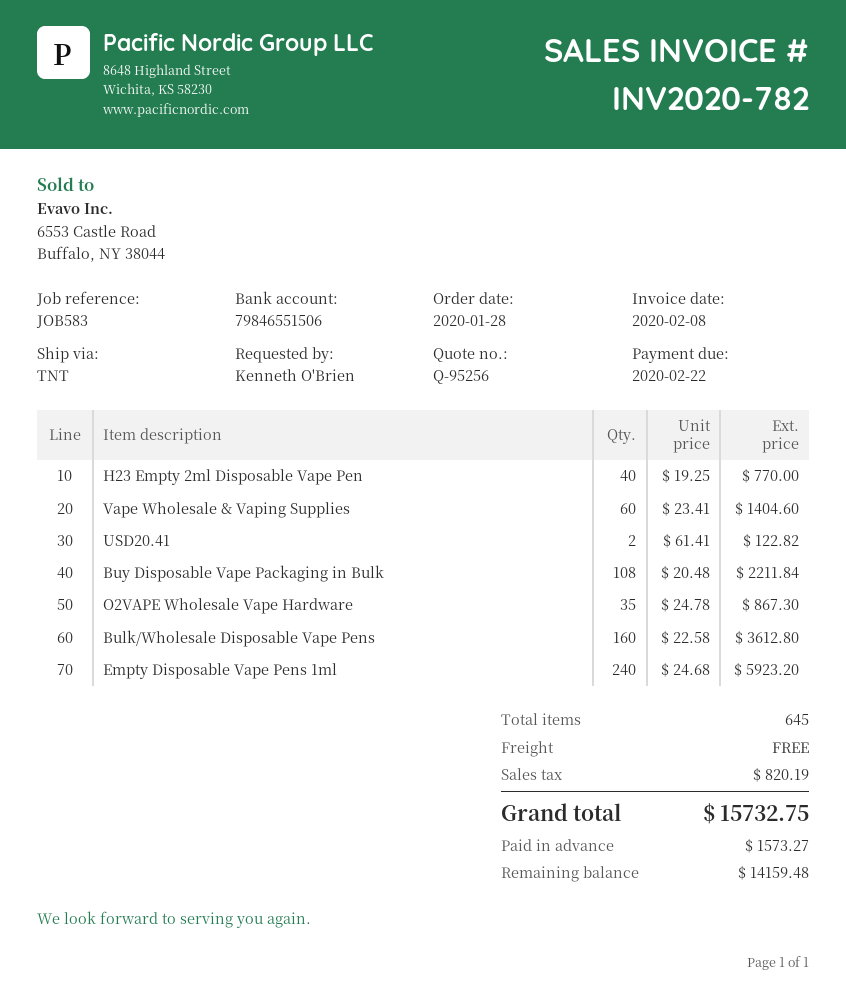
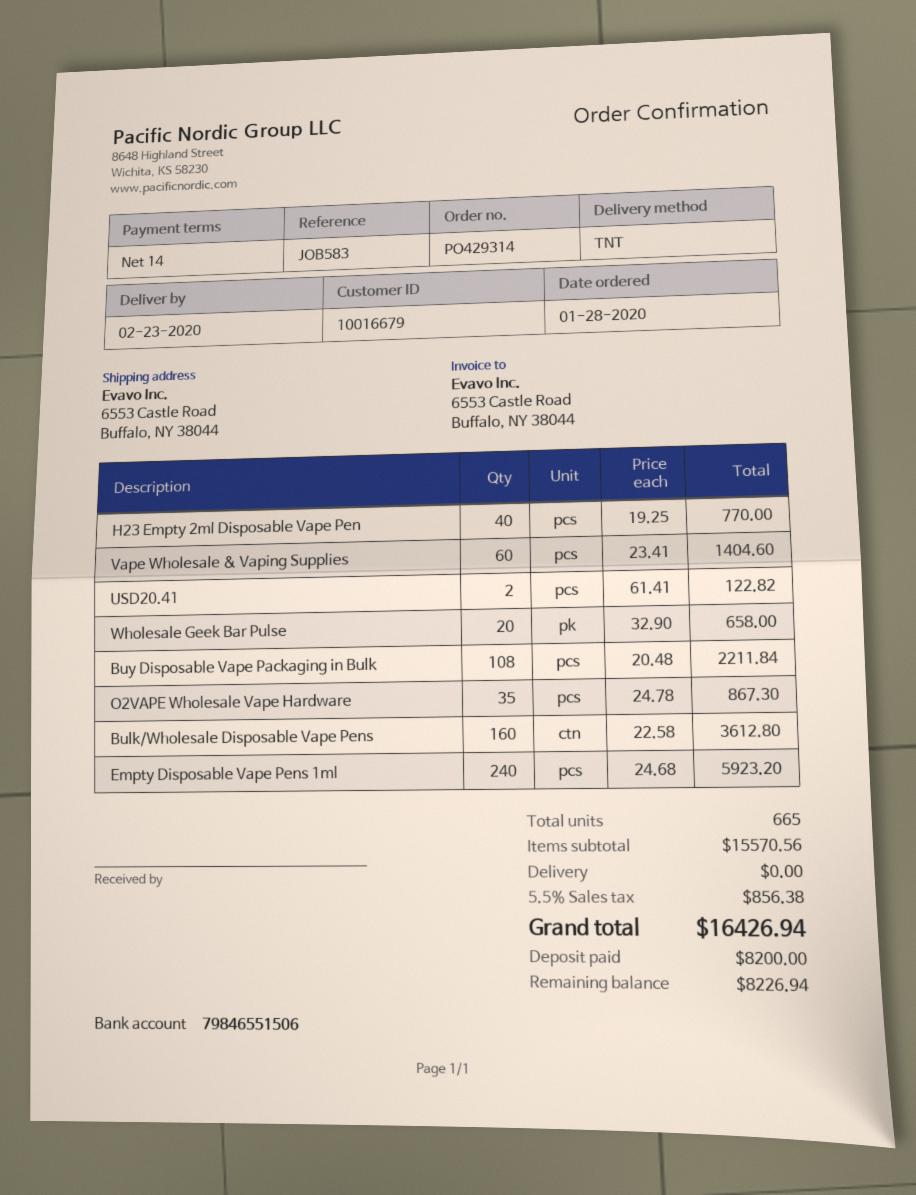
Wholesale Geek Bar Pulse: none -> 20 x 32.90 = 658.00
total quantity: 645 -> 665
tax: 820.19 -> 856.38
total: 15732.75 -> 16426.94
deposit: 1573.27 -> 8200.00
balance: 14159.48 -> 8226.94

